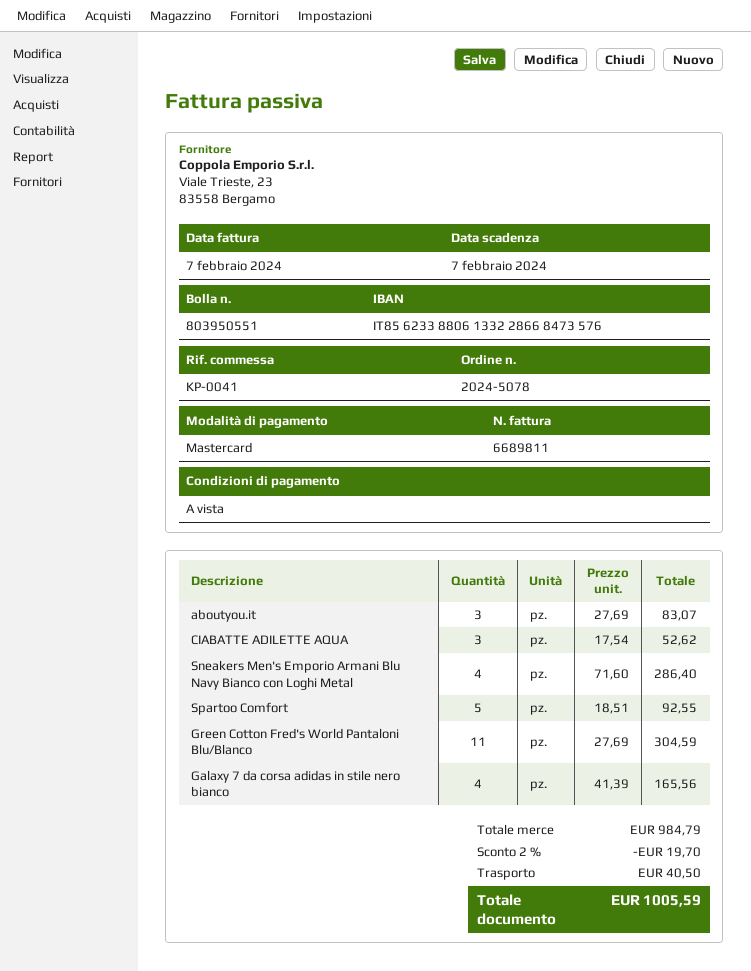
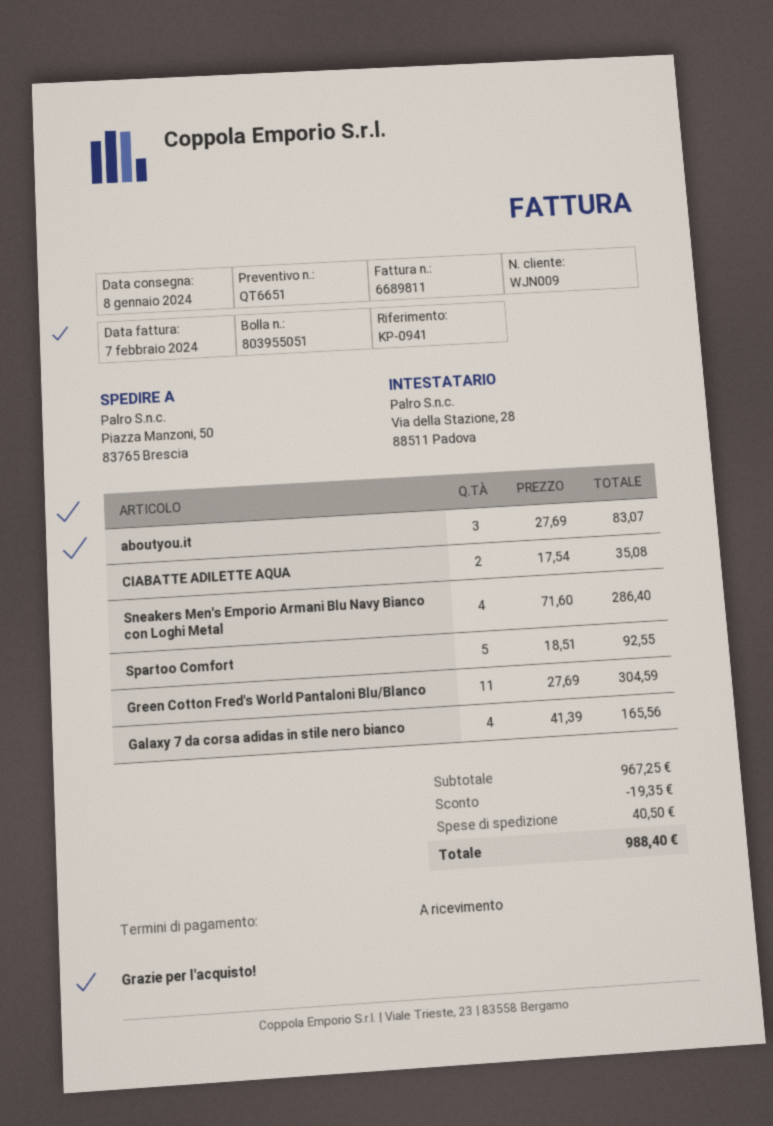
delivery note number: 803950551 -> 803955051
reference: KP-0041 -> KP-0941
CIABATTE ADILETTE AQUA: 3 x 17.54 = 52.62 -> 2 x 17.54 = 35.08
subtotal: 984.79 -> 967.25
discount: 19.70 -> 19.35
total: 1005.59 -> 988.40

